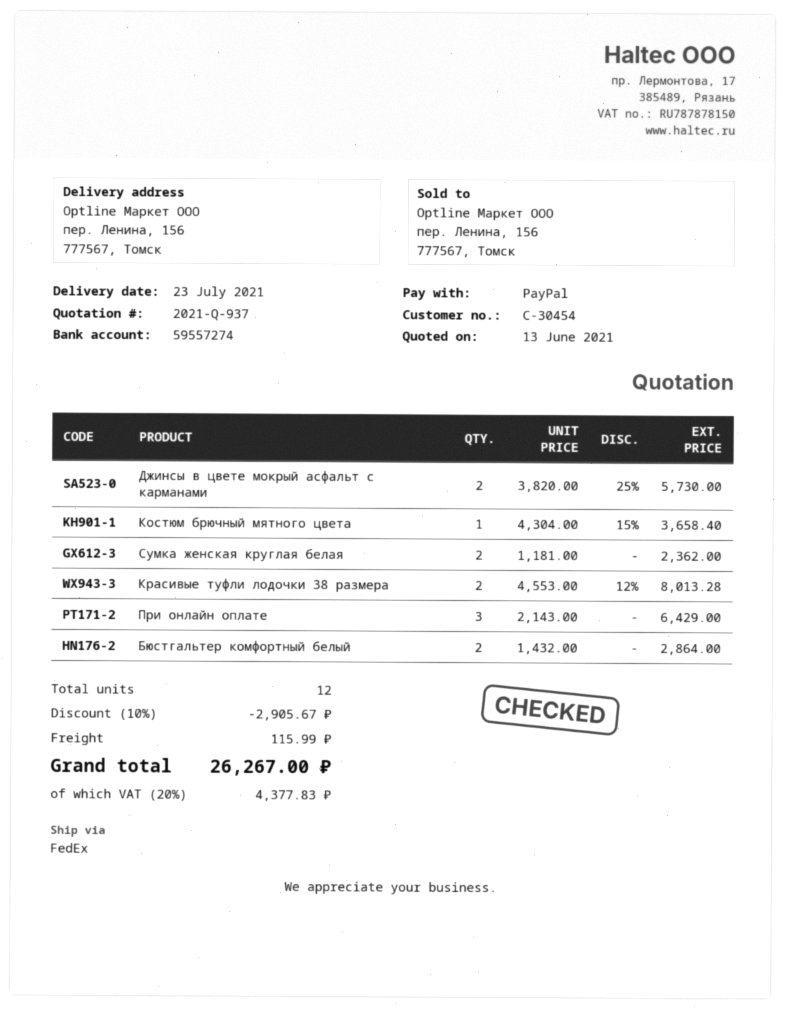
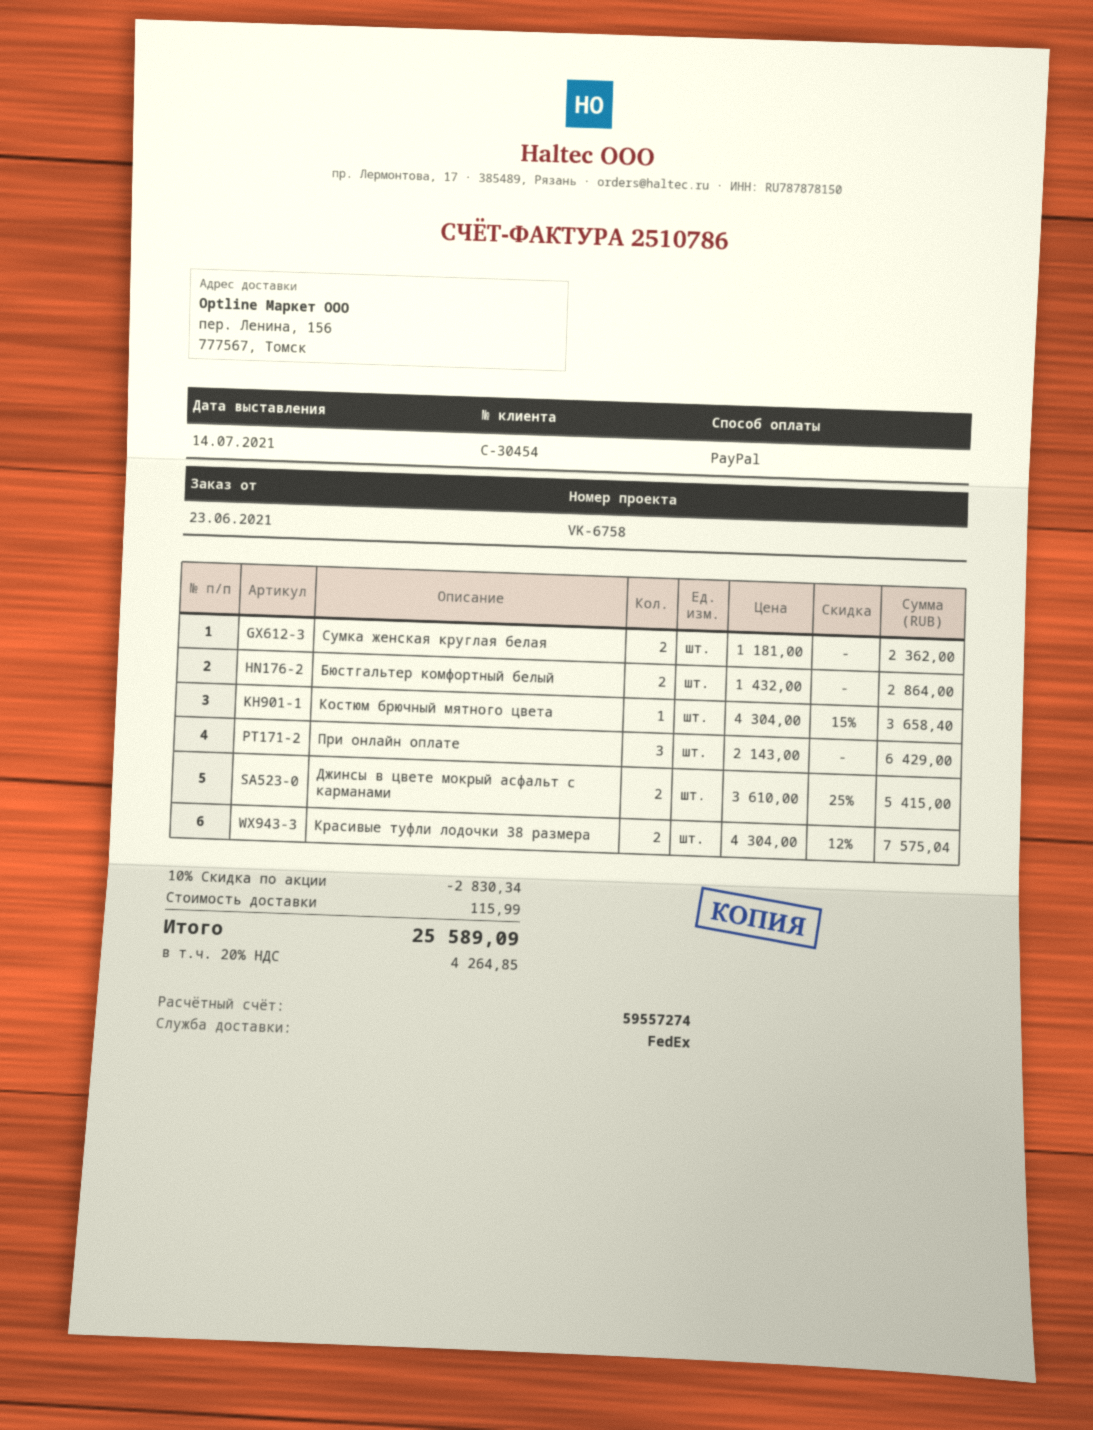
Джинсы в цвете мокрый асфальт с карманами: 2 x 3820.00 - 25% = 5730.00 -> 2 x 3610.00 - 25% = 5415.00
Красивые туфли лодочки 38 размера: 2 x 4553.00 - 12% = 8013.28 -> 2 x 4304.00 - 12% = 7575.04
discount: 10% = 2905.67 -> 10% = 2830.34
tax: 20% = 4377.83 -> 20% = 4264.85
total: 26267.00 -> 25589.09

